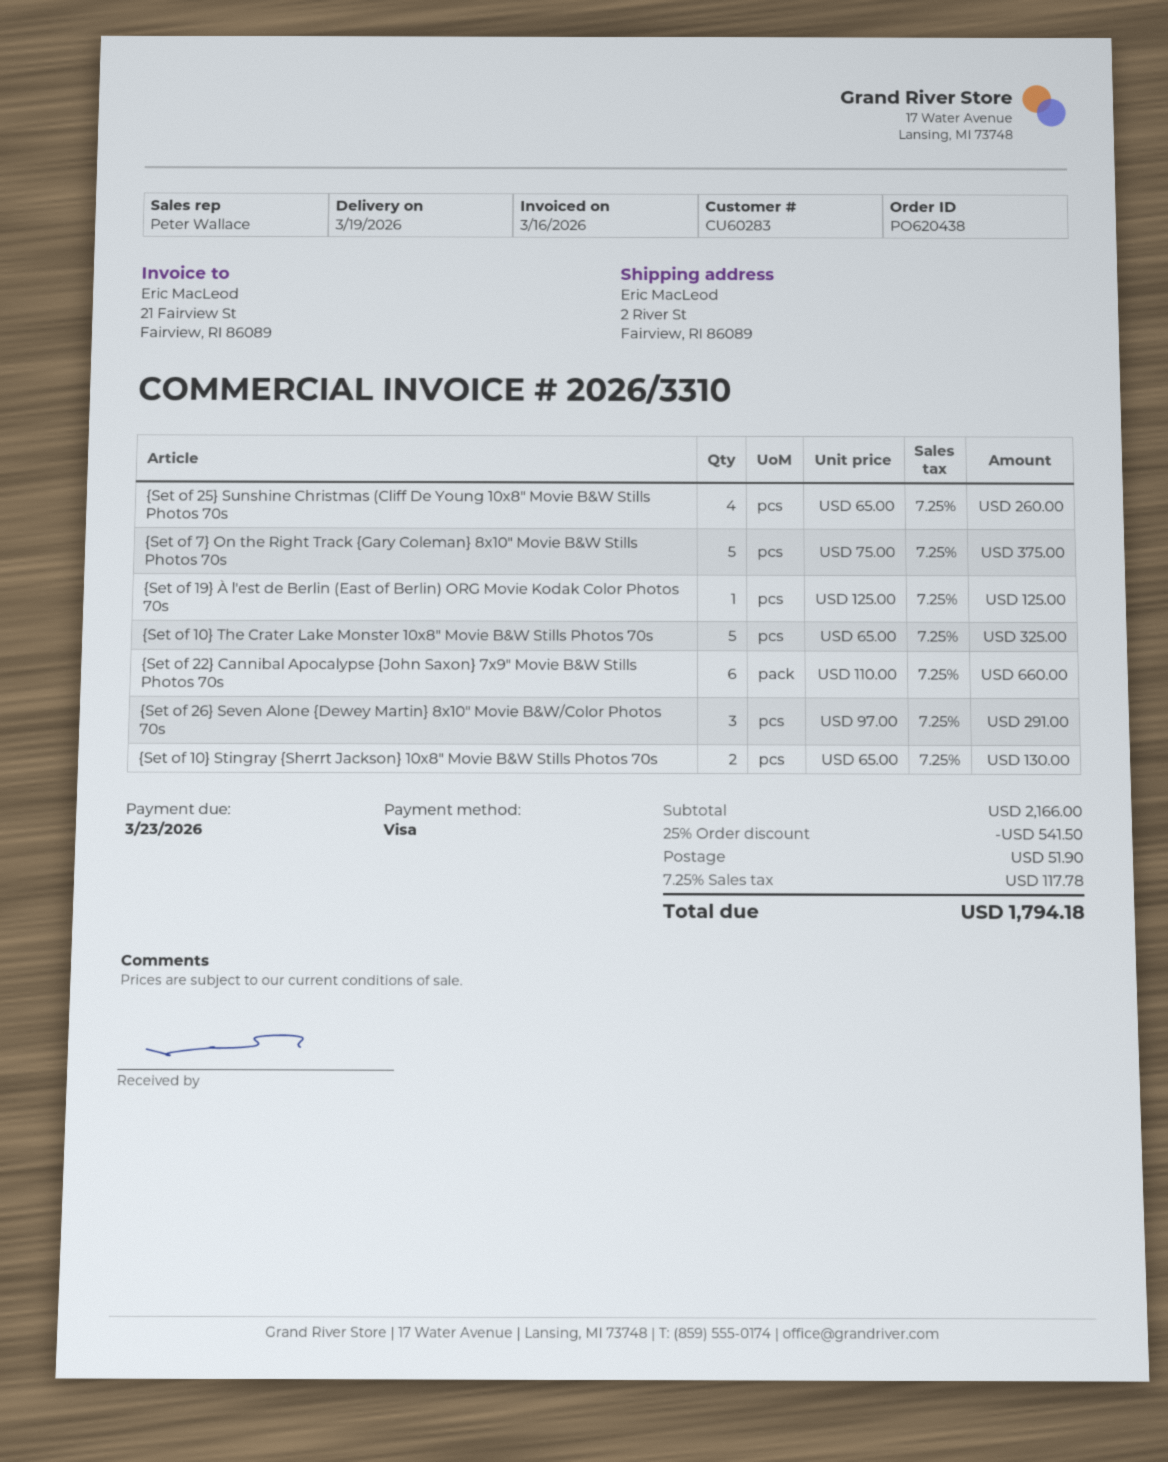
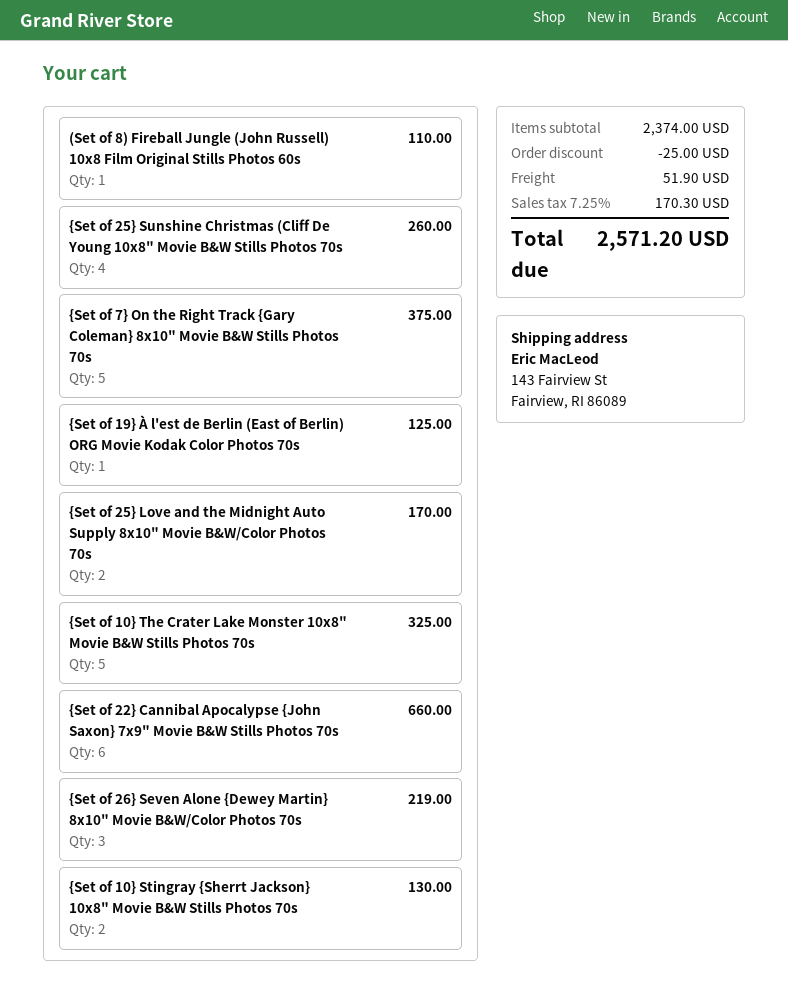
ship to: 2 River St, Fairview, RI 86089 -> 143 Fairview St, Fairview, RI 86089
{Set of 26} Seven Alone {Dewey Martin} 8x10" Movie B&W/Color Photos 70s: 3 for 291.00 -> 3 for 219.00
(Set of 8) Fireball Jungle (John Russell) 10x8 Film Original Stills Photos 60s: none -> 1 for 110.00
{Set of 25} Love and the Midnight Auto Supply 8x10" Movie B&W/Color Photos 70s: none -> 2 for 170.00
subtotal: 2166.00 -> 2374.00
discount: 541.50 -> 25.00
tax: 7.25% = 117.78 -> 7.25% = 170.30
total: 1794.18 -> 2571.20

